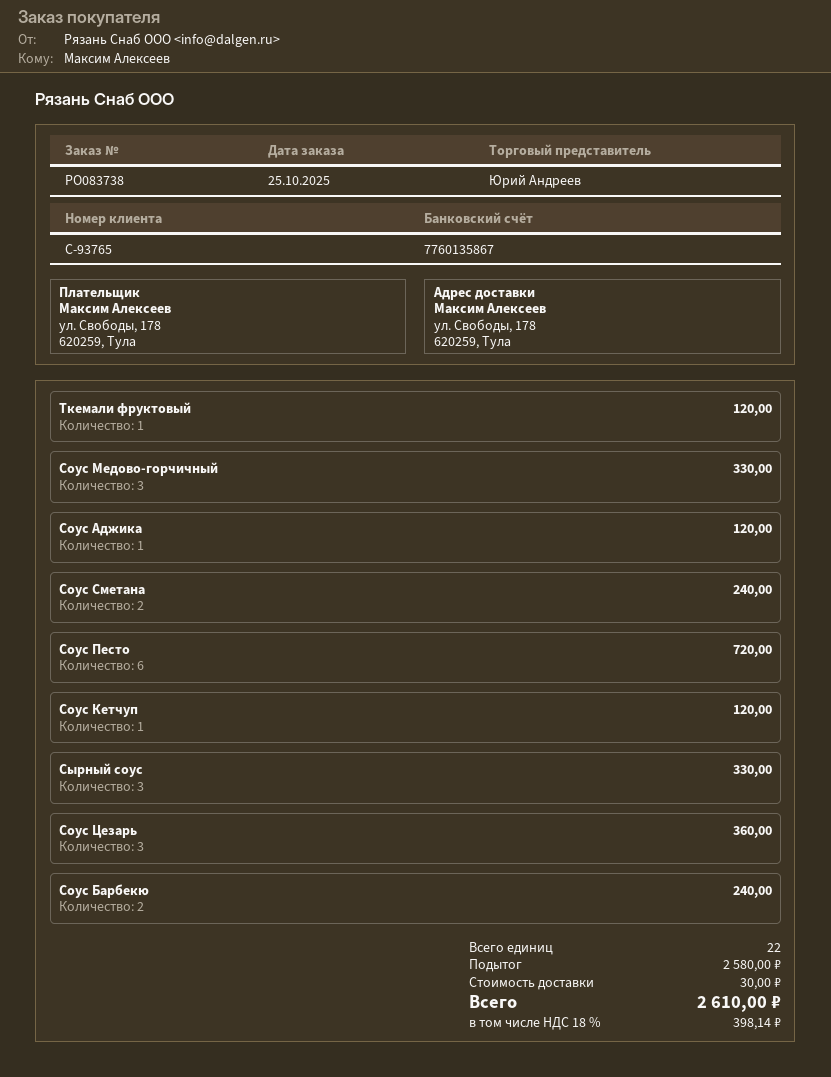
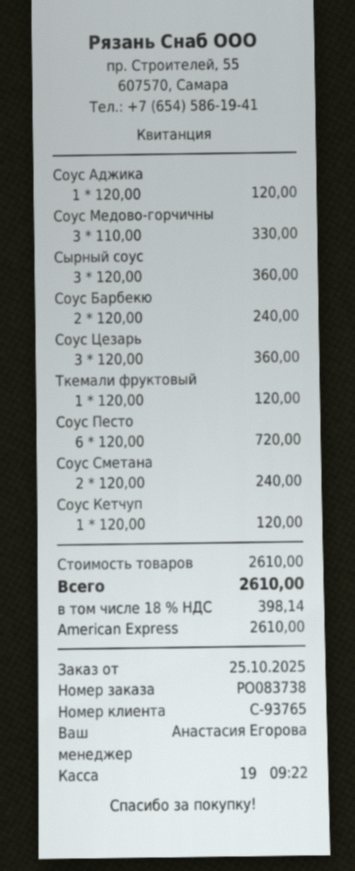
sales rep: Юрий Андреев -> Анастасия Егорова
Сырный соус: 3 for 330.00 -> 3 for 360.00
subtotal: 2580.00 -> 2610.00
shipping: 30.00 -> none

